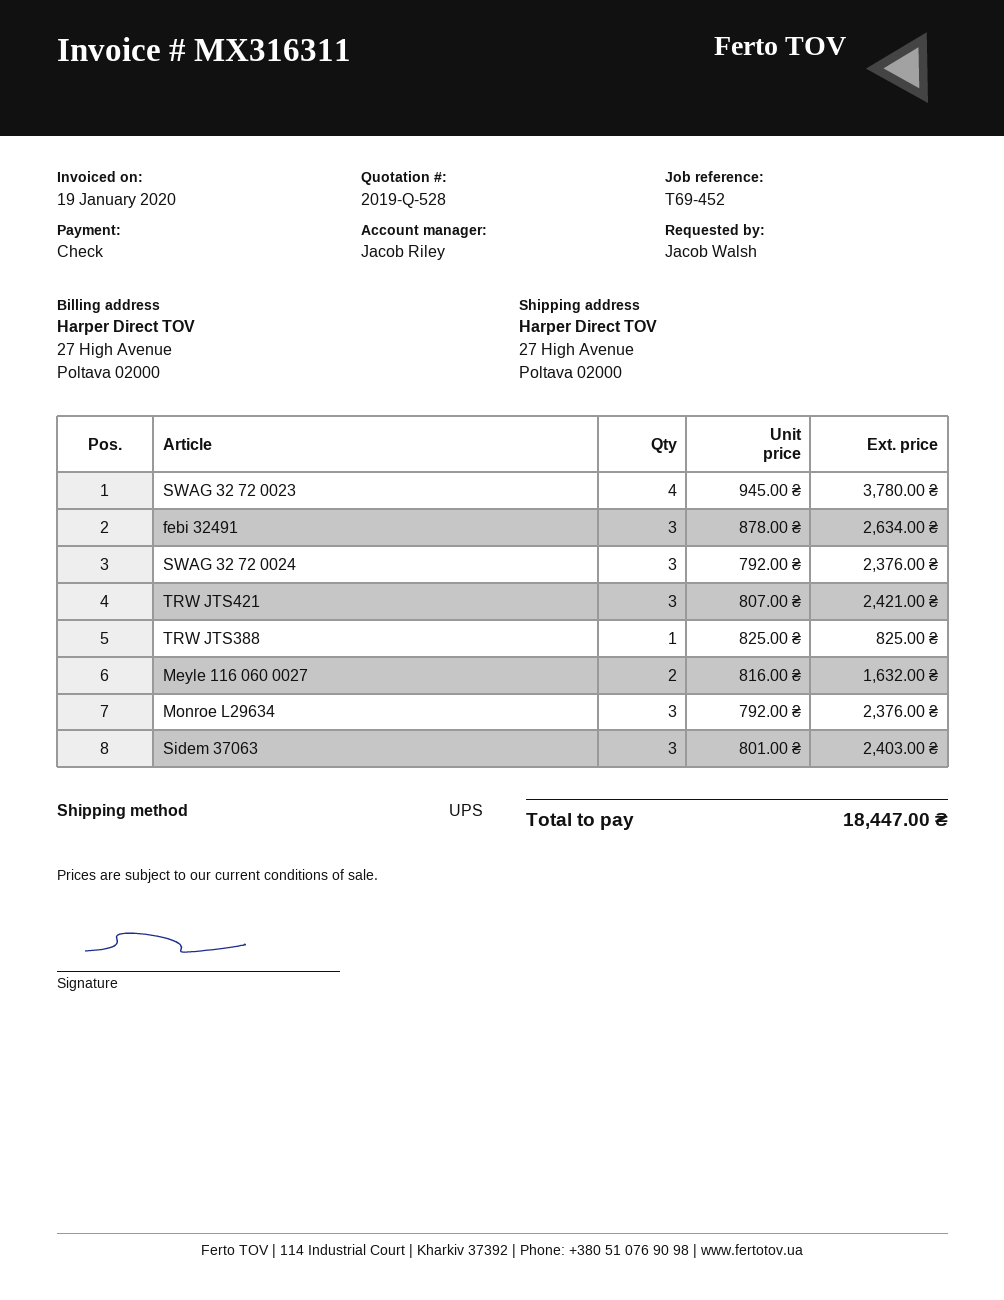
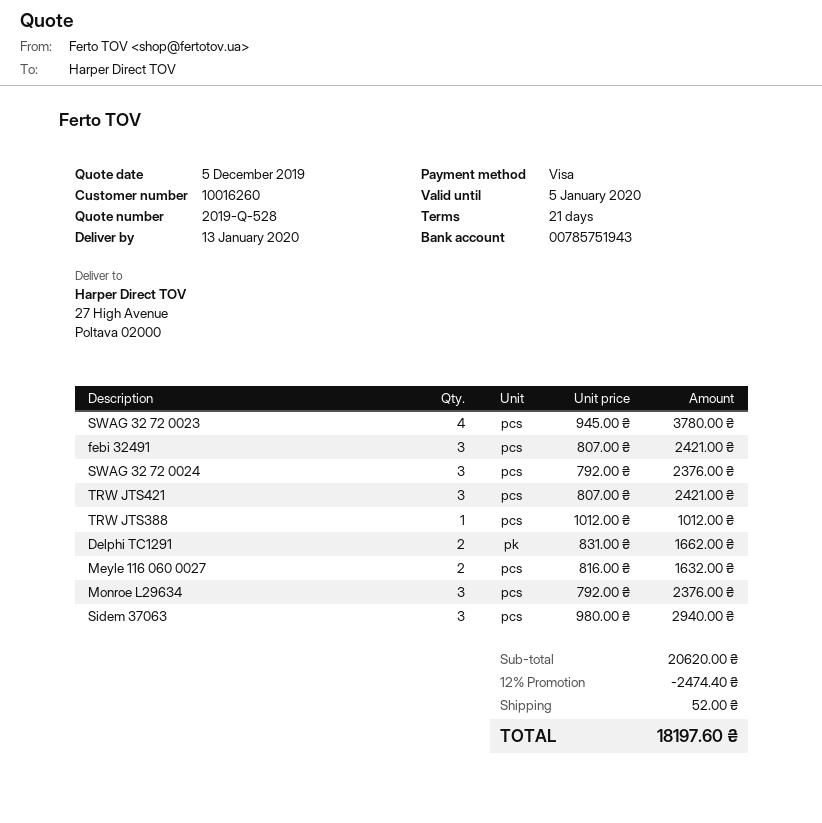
payment method: cheque -> Visa
febi 32491: 3 x 878.00 = 2634.00 -> 3 x 807.00 = 2421.00
TRW JTS388: 1 x 825.00 = 825.00 -> 1 x 1012.00 = 1012.00
Sidem 37063: 3 x 801.00 = 2403.00 -> 3 x 980.00 = 2940.00
Delphi TC1291: none -> 2 x 831.00 = 1662.00
discount: none -> 12% = 2474.40
shipping: none -> 52.00
total: 18447.00 -> 18197.60

